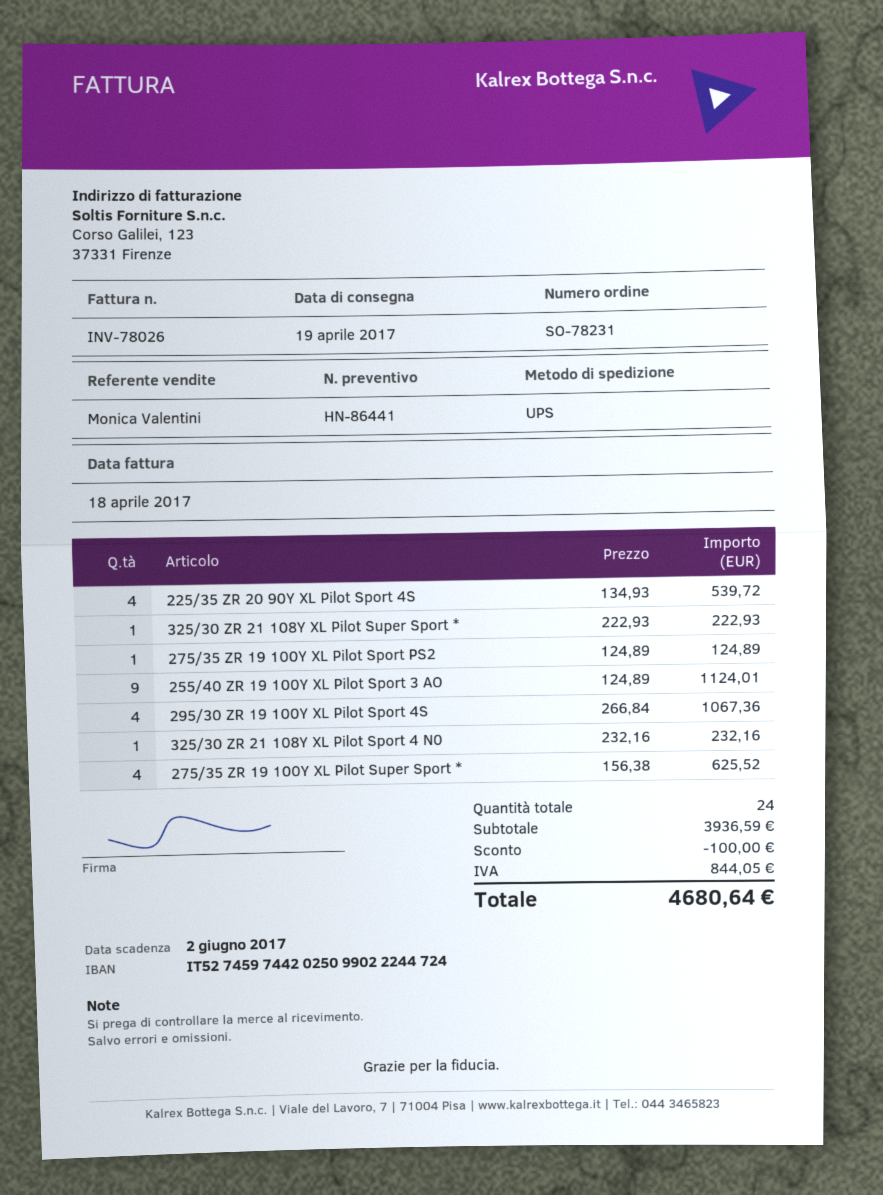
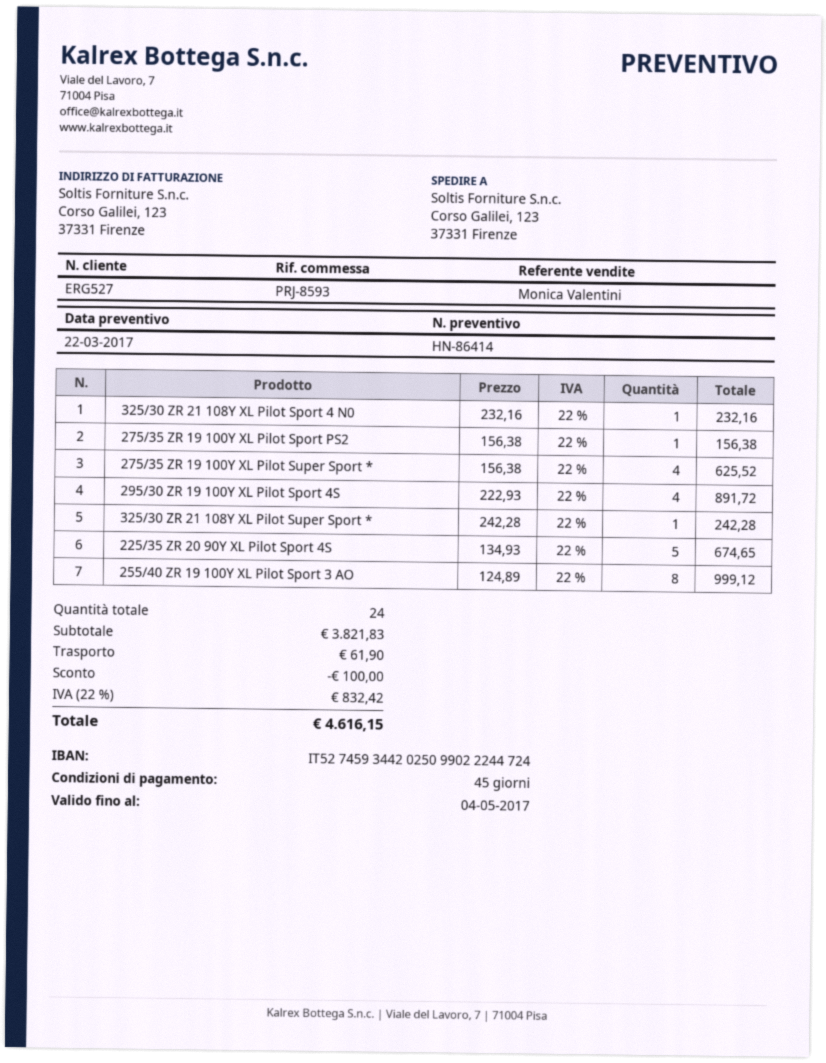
quote number: HN-86441 -> HN-86414
bank account: IT5274597442025099022244724 -> IT5274593442025099022244724
225/35 ZR 20 90Y XL Pilot Sport 4S: 4 x 134.93 = 539.72 -> 5 x 134.93 = 674.65
325/30 ZR 21 108Y XL Pilot Super Sport *: 1 x 222.93 = 222.93 -> 1 x 242.28 = 242.28
275/35 ZR 19 100Y XL Pilot Sport PS2: 1 x 124.89 = 124.89 -> 1 x 156.38 = 156.38
255/40 ZR 19 100Y XL Pilot Sport 3 AO: 9 x 124.89 = 1124.01 -> 8 x 124.89 = 999.12
295/30 ZR 19 100Y XL Pilot Sport 4S: 4 x 266.84 = 1067.36 -> 4 x 222.93 = 891.72
subtotal: 3936.59 -> 3821.83
shipping: none -> 61.90
tax: 844.05 -> 832.42
total: 4680.64 -> 4616.15

